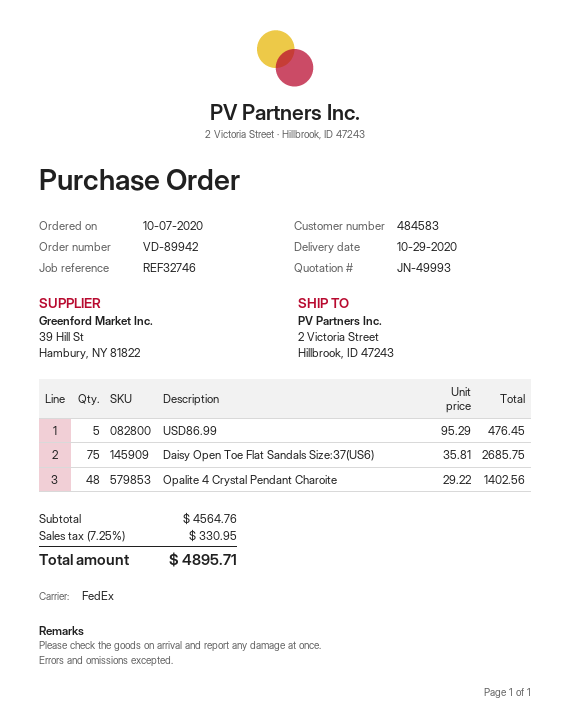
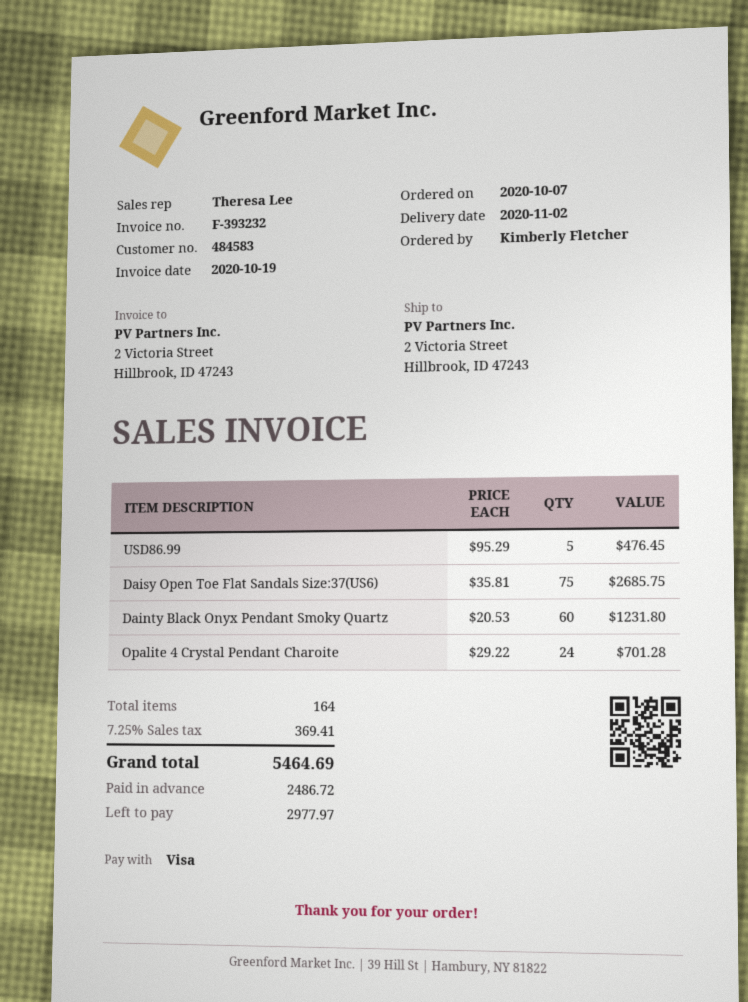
delivery date: 2020-10-29 -> 2020-11-02
Opalite 4 Crystal Pendant Charoite: 48 x 29.22 = 1402.56 -> 24 x 29.22 = 701.28
Dainty Black Onyx Pendant Smoky Quartz: none -> 60 x 20.53 = 1231.80
tax: 7.25% = 330.95 -> 7.25% = 369.41
total: 4895.71 -> 5464.69

